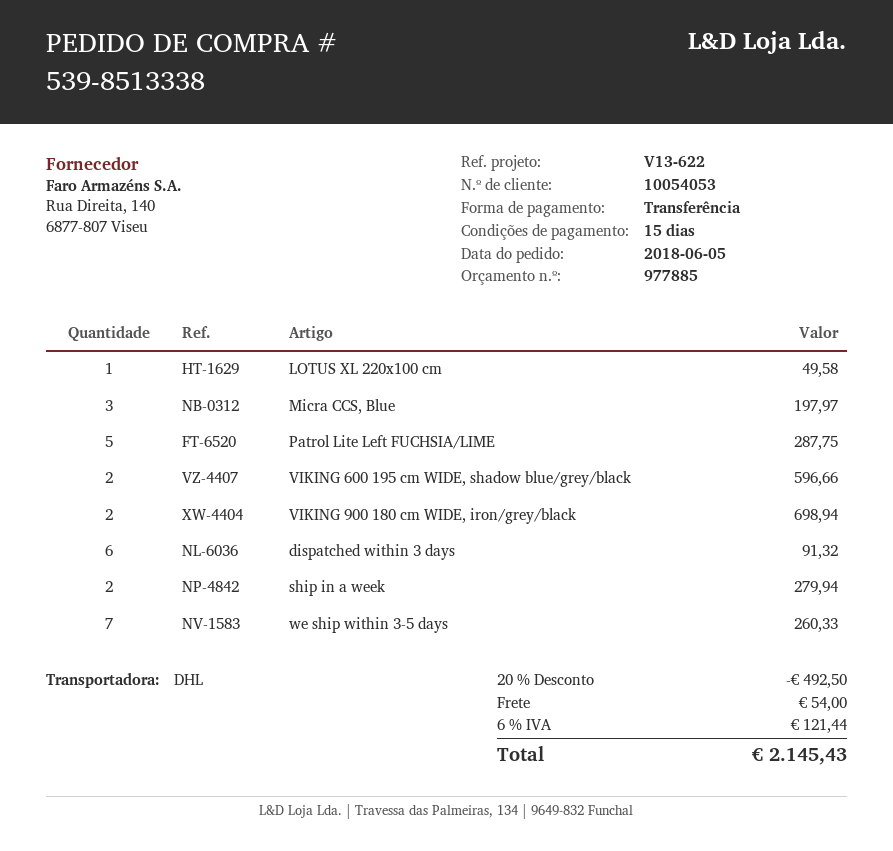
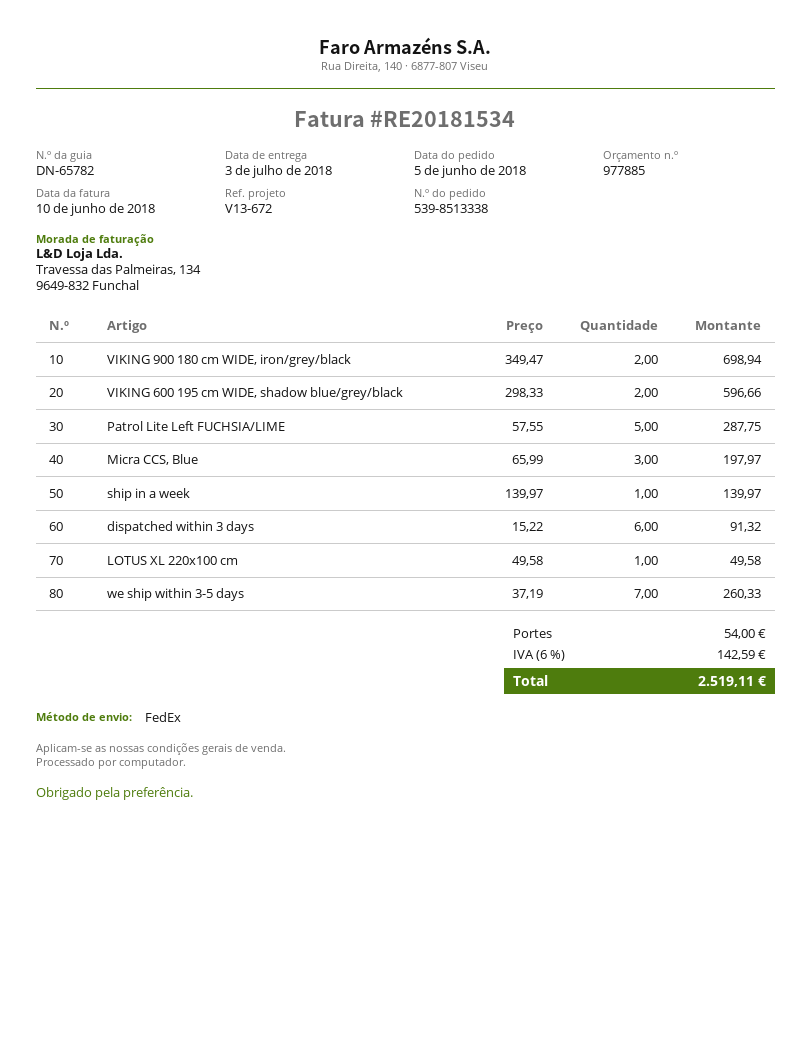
reference: V13-622 -> V13-672
shipping method: DHL -> FedEx
ship in a week: 2 for 279.94 -> 1 for 139.97
discount: 20% = 492.50 -> none
tax: 6% = 121.44 -> 6% = 142.59
total: 2145.43 -> 2519.11

